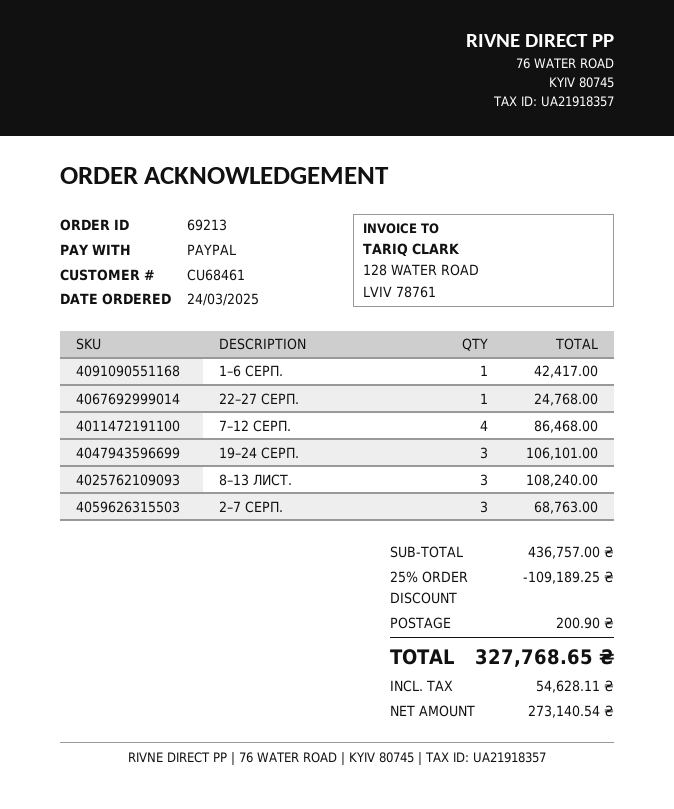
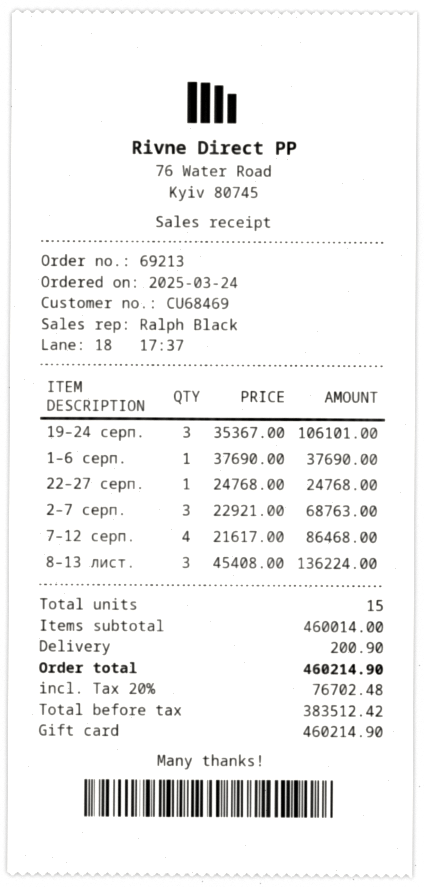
customer number: CU68461 -> CU68469
payment method: PayPal -> gift card
1–6 СЕРП.: 1 for 42417.00 -> 1 for 37690.00
8–13 ЛИСТ.: 3 for 108240.00 -> 3 for 136224.00
subtotal: 436757.00 -> 460014.00
discount: 25% = 109189.25 -> none
net: 273140.54 -> 383512.42
tax: 54628.11 -> 76702.48
total: 327768.65 -> 460214.90

